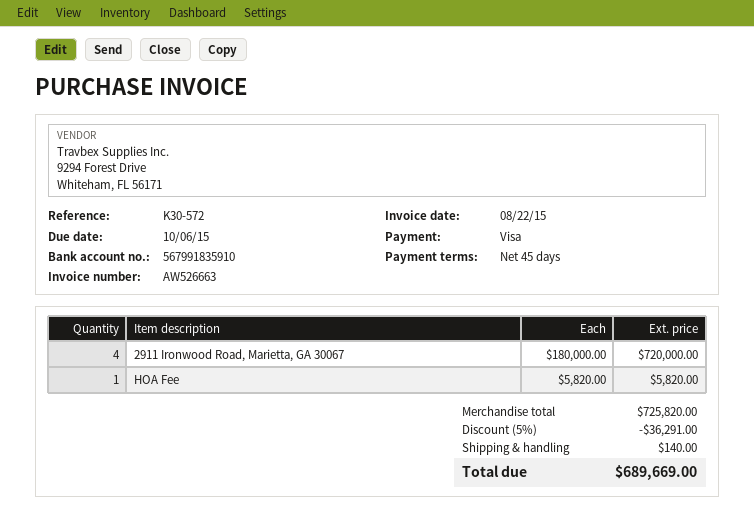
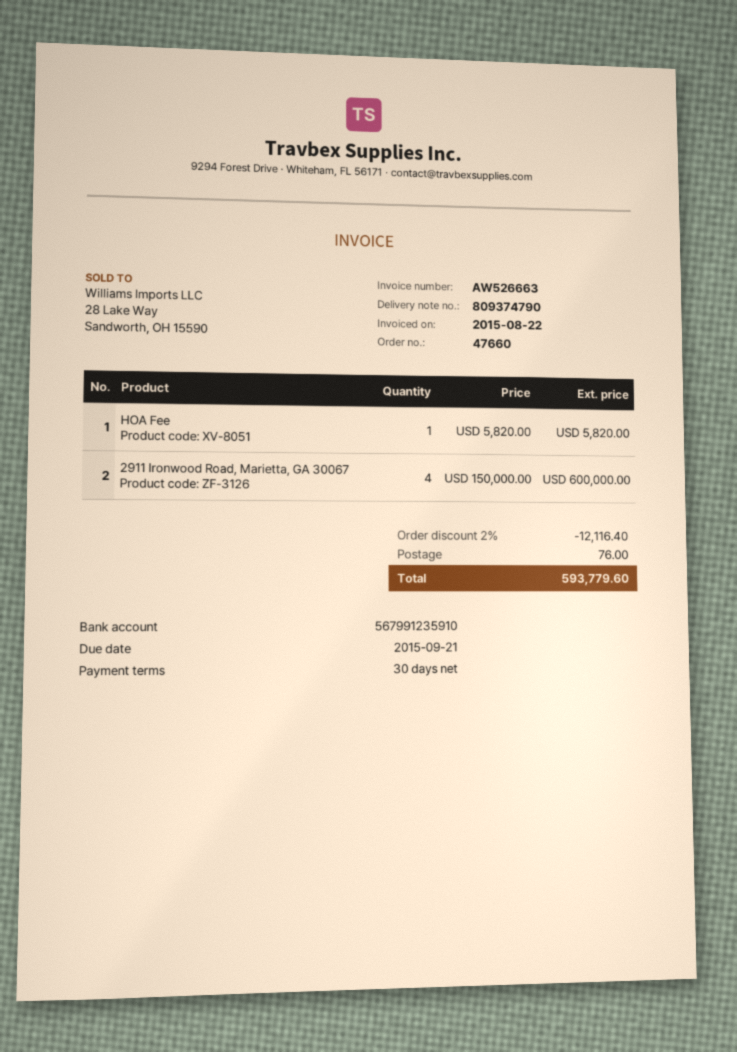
payment terms: 45 days -> 30 days
due date: 2015-10-06 -> 2015-09-21
bank account: 567991835910 -> 567991235910
2911 Ironwood Road, Marietta, GA 30067: 4 x 180000.00 = 720000.00 -> 4 x 150000.00 = 600000.00
discount: 5% = 36291.00 -> 2% = 12116.40
shipping: 140.00 -> 76.00
total: 689669.00 -> 593779.60

